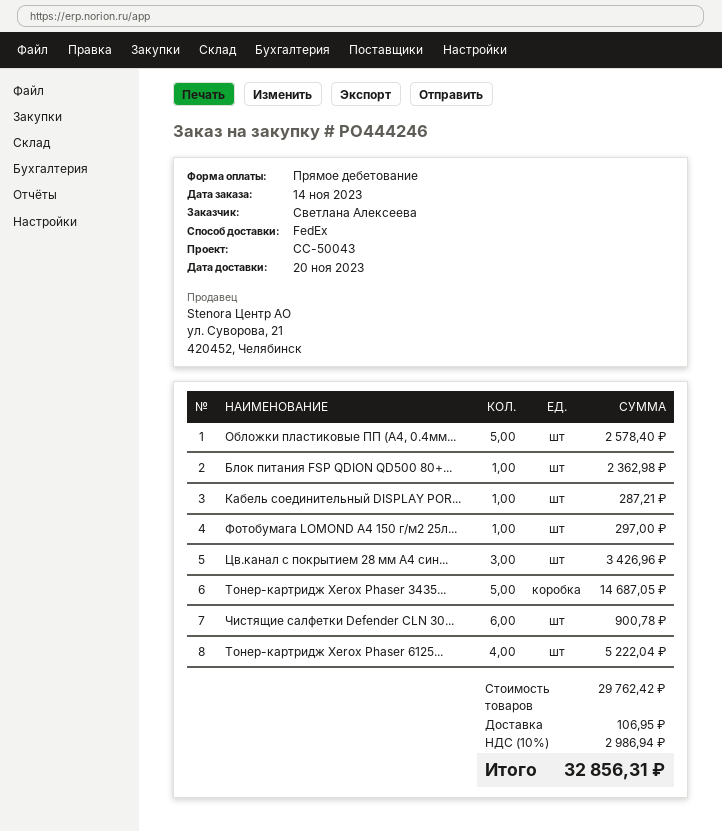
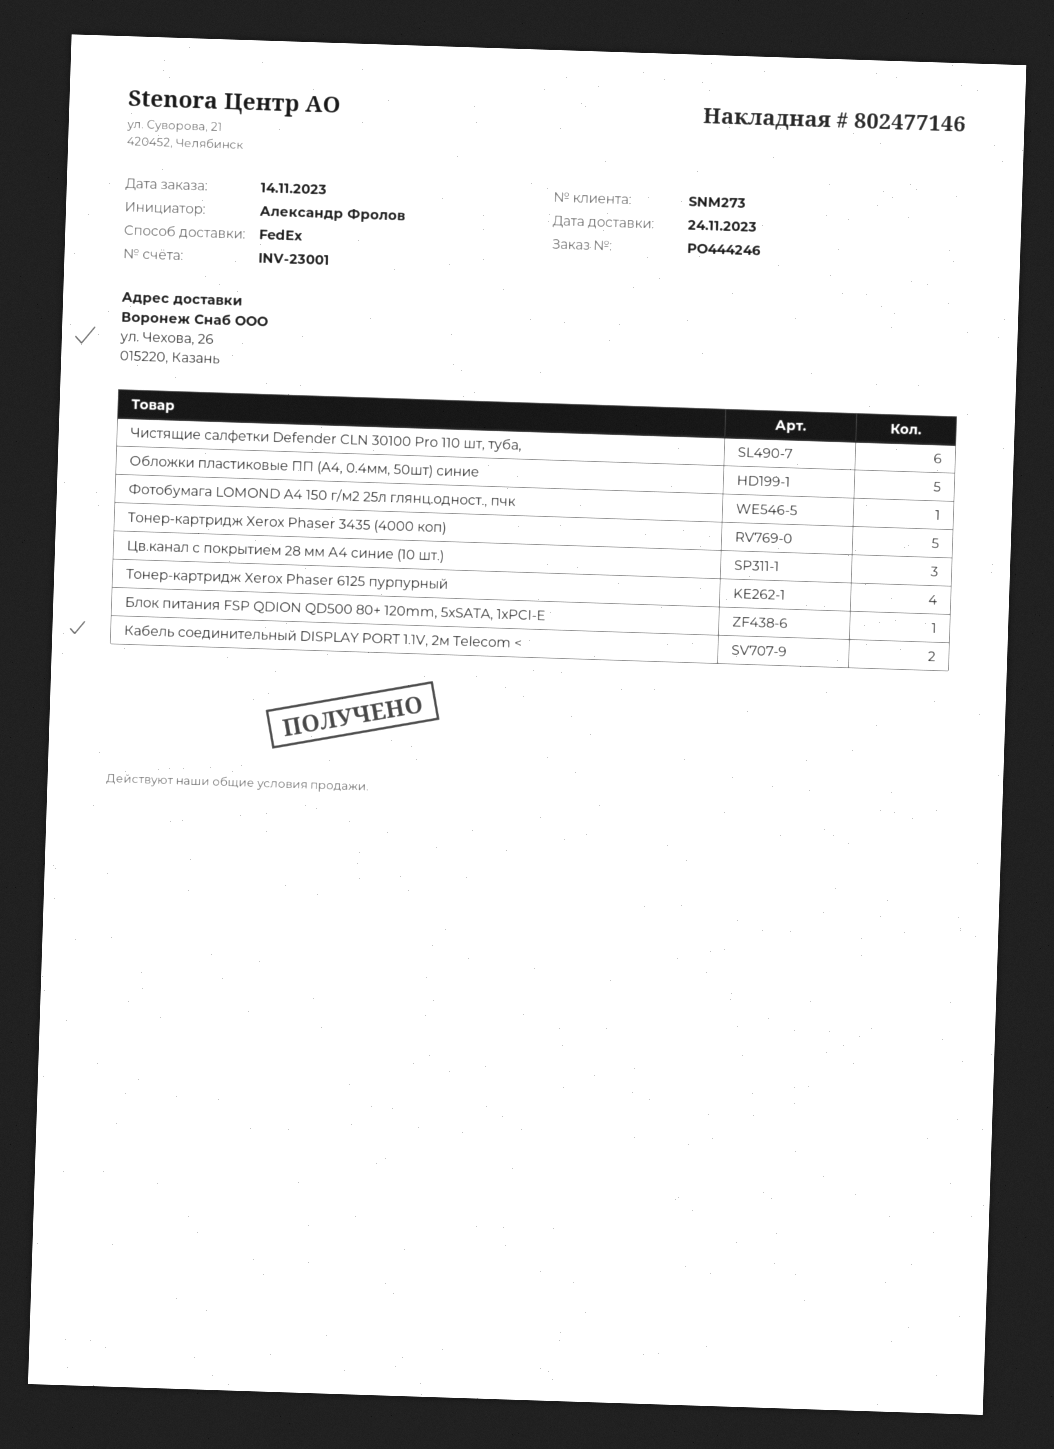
delivery date: 2023-11-20 -> 2023-11-24
ordered by: Светлана Алексеева -> Александр Фролов
Кабель соединительный DISPLAY POR...: 1 -> 2

